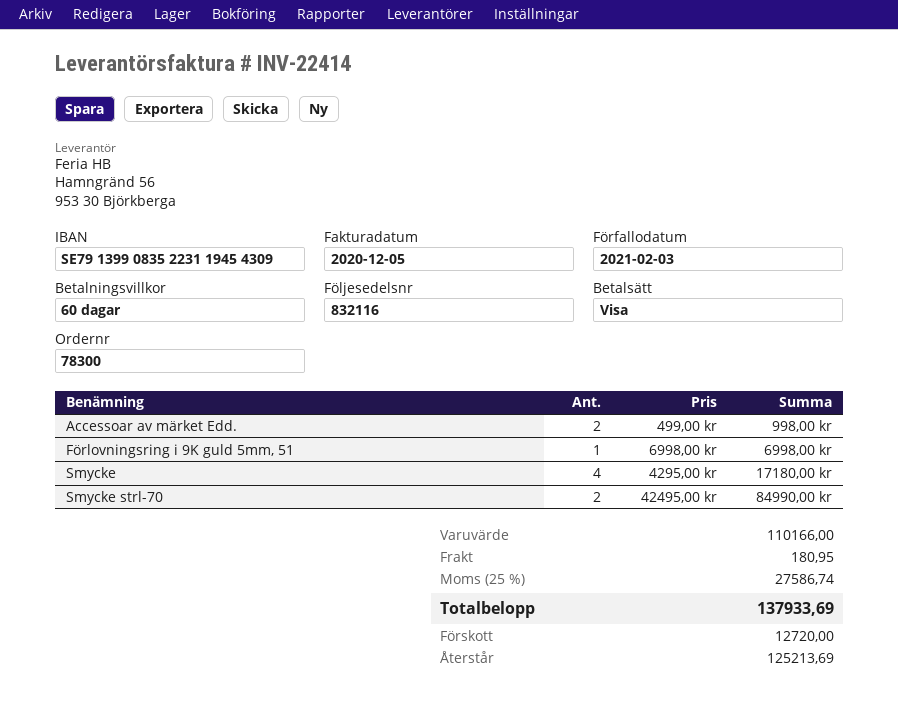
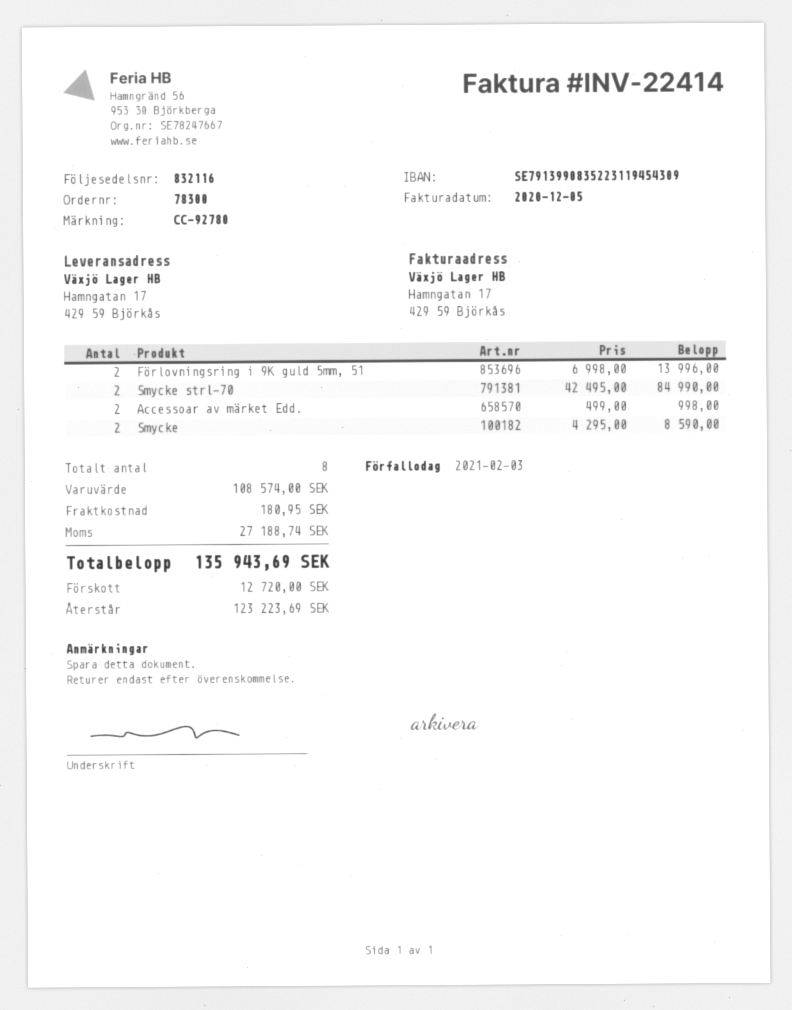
Förlovningsring i 9K guld 5mm, 51: 1 x 6998.00 = 6998.00 -> 2 x 6998.00 = 13996.00
Smycke: 4 x 4295.00 = 17180.00 -> 2 x 4295.00 = 8590.00
subtotal: 110166.00 -> 108574.00
tax: 27586.74 -> 27188.74
total: 137933.69 -> 135943.69
balance: 125213.69 -> 123223.69

